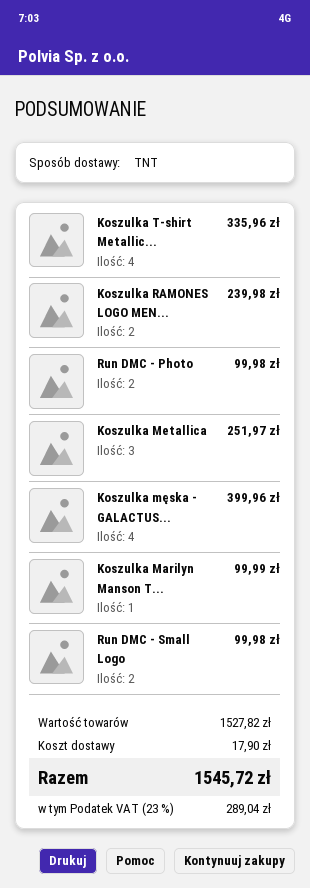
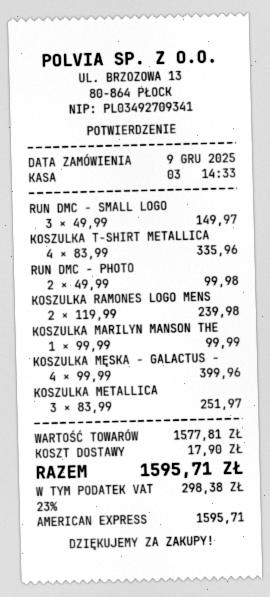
Run DMC - Small Logo: 2 for 99.98 -> 3 for 149.97
subtotal: 1527.82 -> 1577.81
tax: 23% = 289.04 -> 23% = 298.38
total: 1545.72 -> 1595.71

